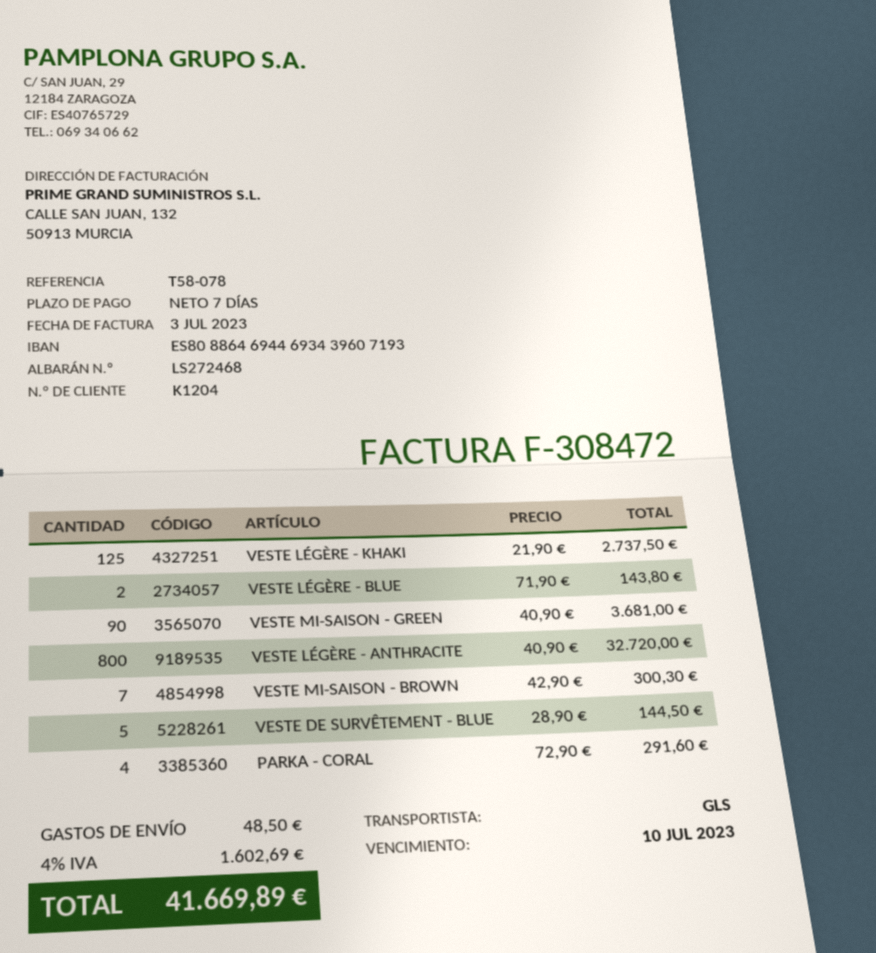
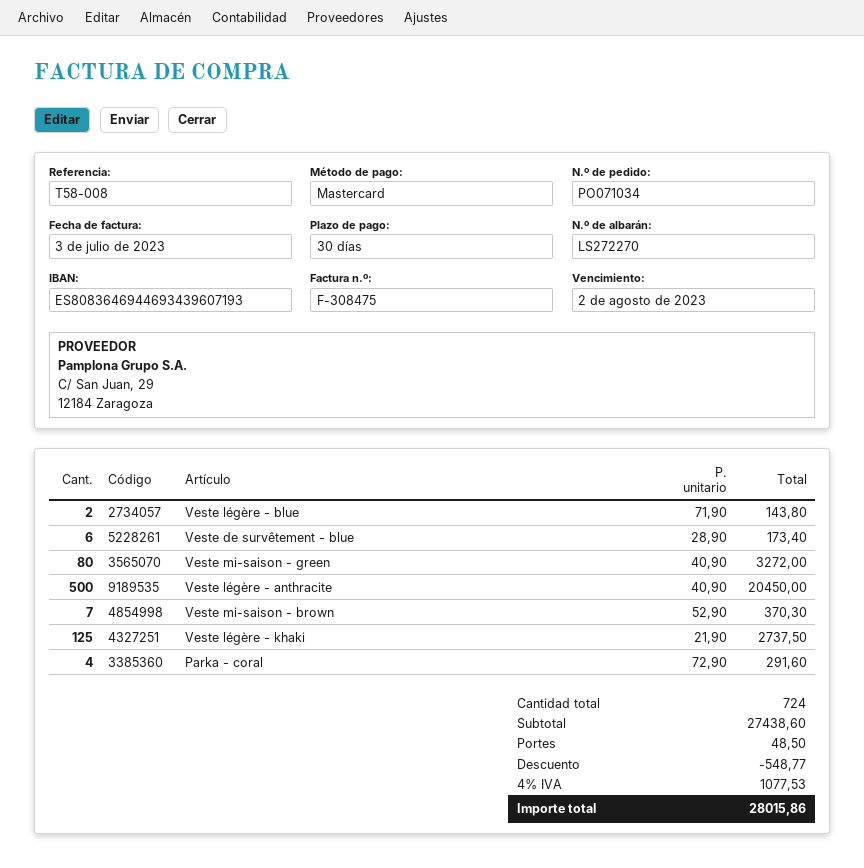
delivery note number: LS272468 -> LS272270
invoice number: F-308472 -> F-308475
payment terms: 7 days -> 30 days
due date: 2023-07-10 -> 2023-08-02
reference: T58-078 -> T58-008
bank account: ES8088646944693439607193 -> ES8083646944693439607193
VESTE MI-SAISON - GREEN: 90 x 40.90 = 3681.00 -> 80 x 40.90 = 3272.00
VESTE LÉGÈRE - ANTHRACITE: 800 x 40.90 = 32720.00 -> 500 x 40.90 = 20450.00
VESTE MI-SAISON - BROWN: 7 x 42.90 = 300.30 -> 7 x 52.90 = 370.30
VESTE DE SURVÊTEMENT - BLUE: 5 x 28.90 = 144.50 -> 6 x 28.90 = 173.40
discount: none -> 548.77
tax: 4% = 1602.69 -> 4% = 1077.53
total: 41669.89 -> 28015.86

